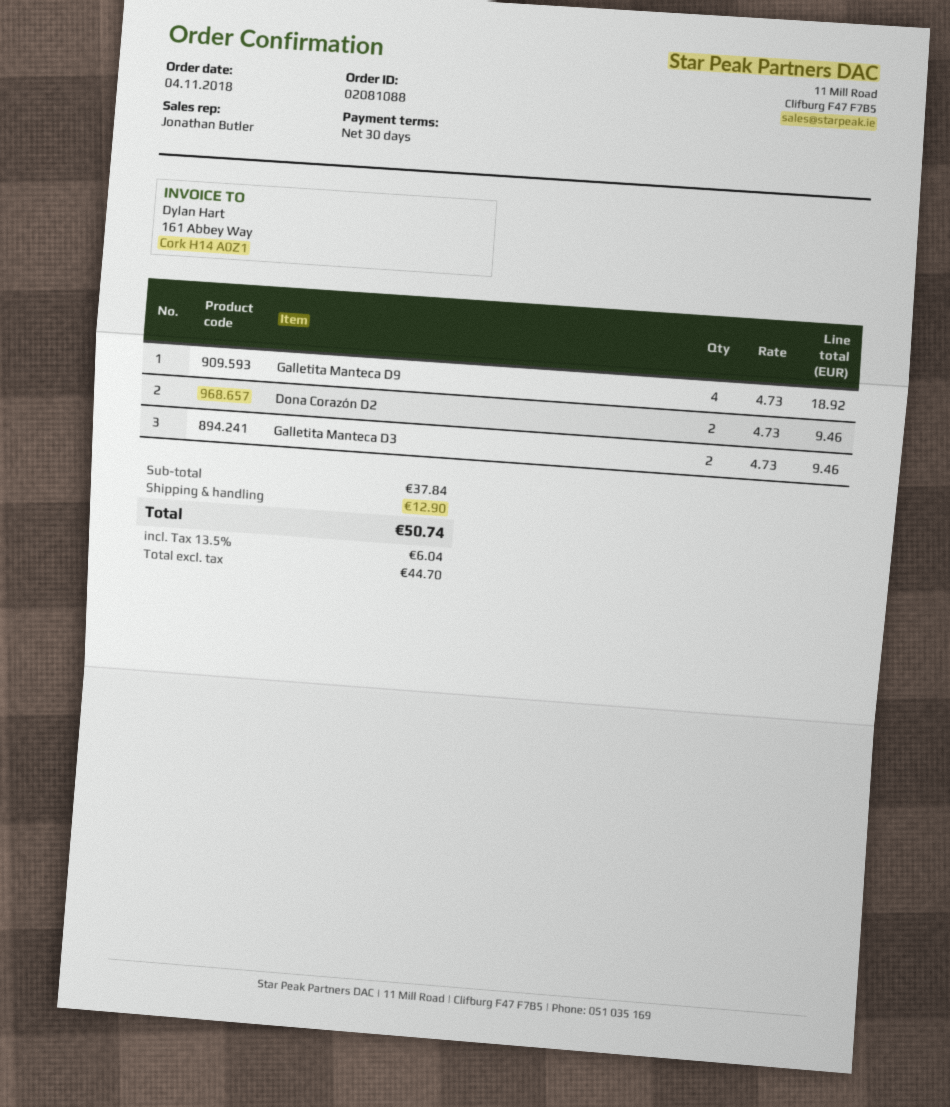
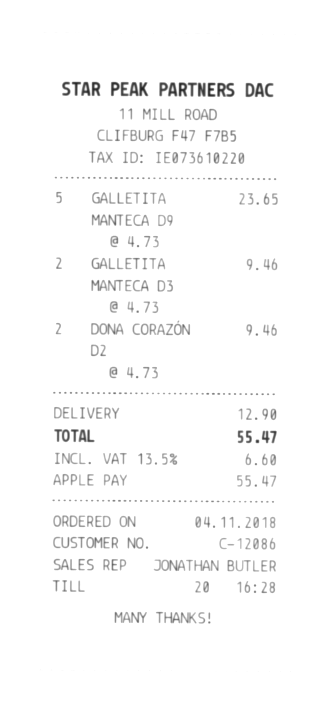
Galletita Manteca D9: 4 x 4.73 = 18.92 -> 5 x 4.73 = 23.65
tax: 13.5% = 6.04 -> 13.5% = 6.60
total: 50.74 -> 55.47

